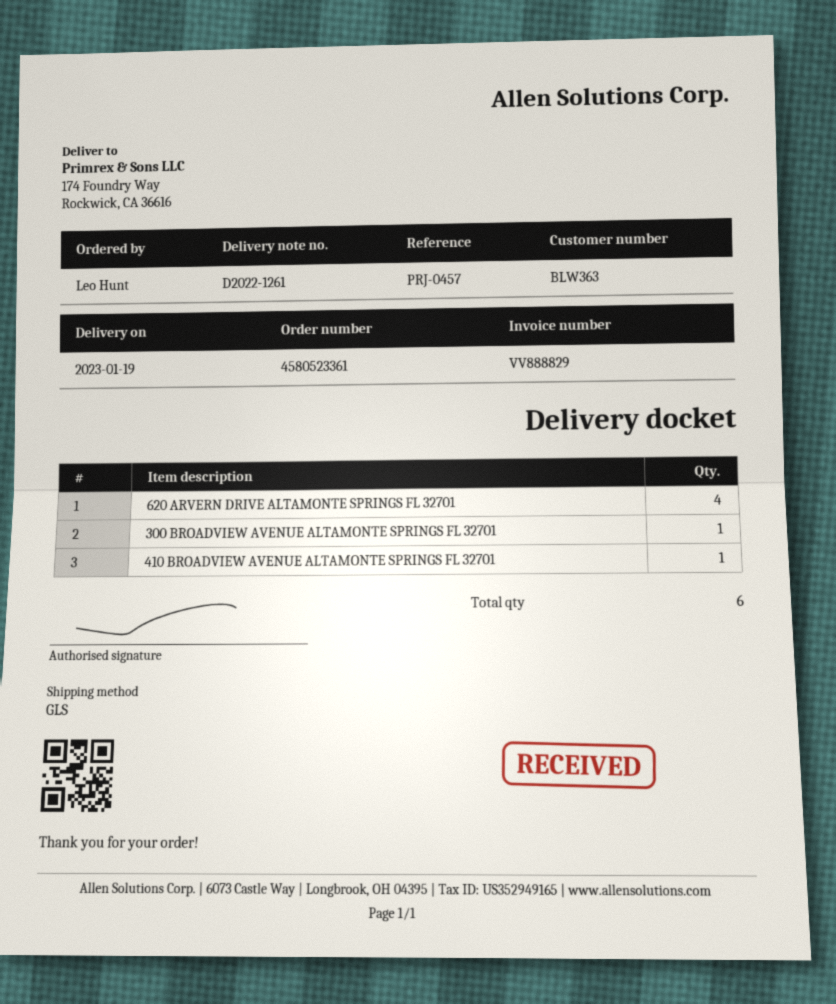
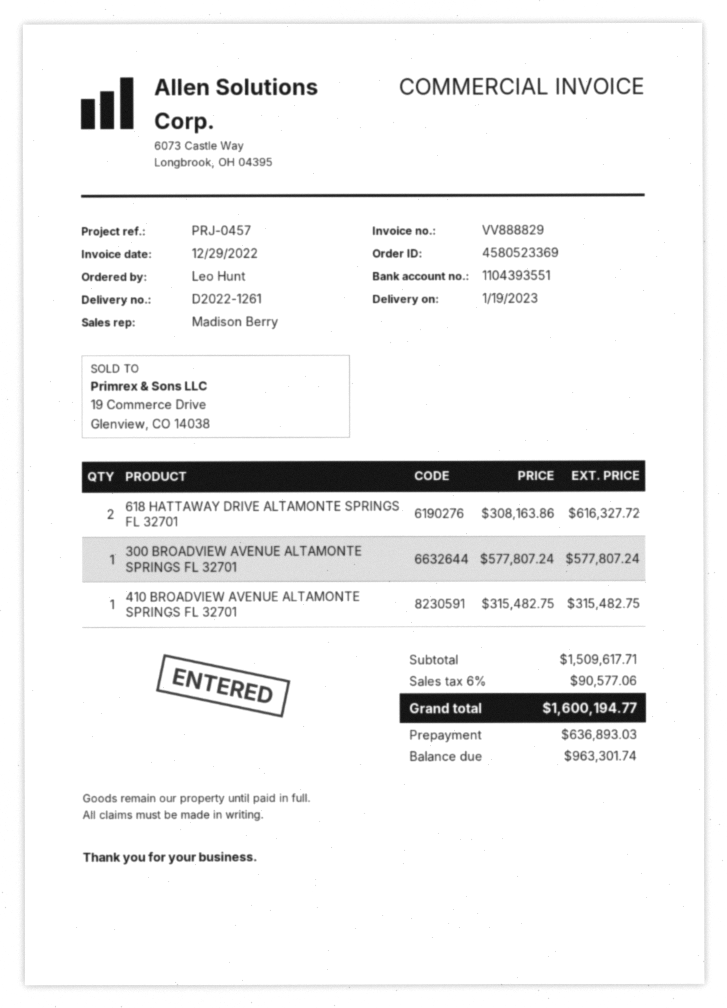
order number: 4580523361 -> 4580523369
620 ARVERN DRIVE ALTAMONTE SPRINGS FL 32701: 4 -> none
618 HATTAWAY DRIVE ALTAMONTE SPRINGS FL 32701: none -> 2

